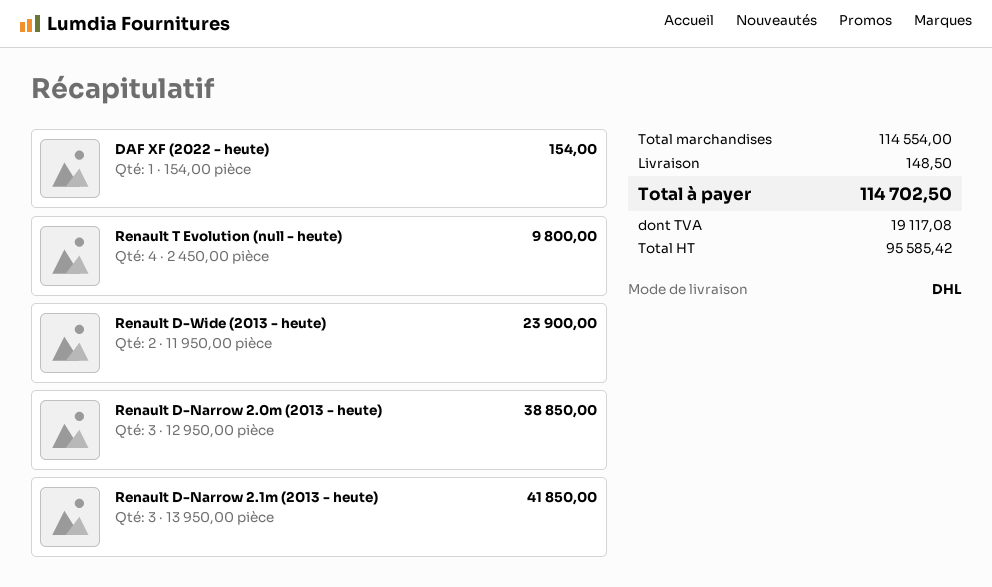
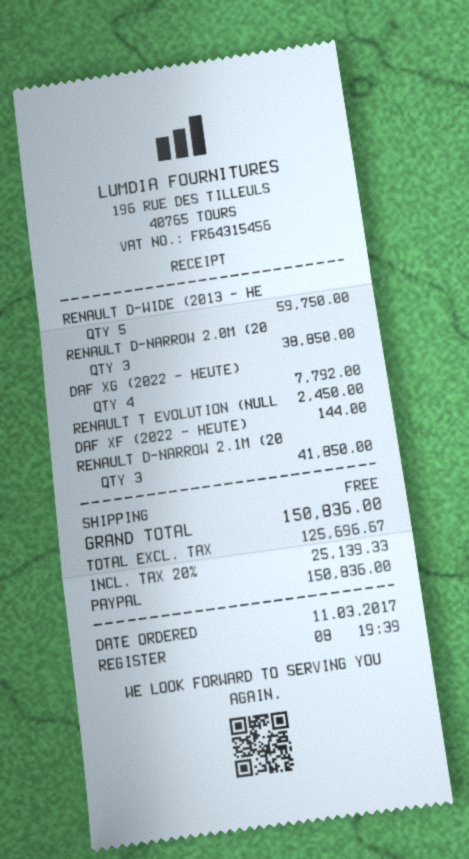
DAF XF (2022 - heute): 1 for 154.00 -> 1 for 144.00
Renault T Evolution (null - heute): 4 for 9800.00 -> 1 for 2450.00
Renault D-Wide (2013 - heute): 2 for 23900.00 -> 5 for 59750.00
DAF XG (2022 - HEUTE): none -> 4 for 7792.00
shipping: 148.50 -> 0.00
net: 95585.42 -> 125696.67
tax: 19117.08 -> 25139.33
total: 114702.50 -> 150836.00

